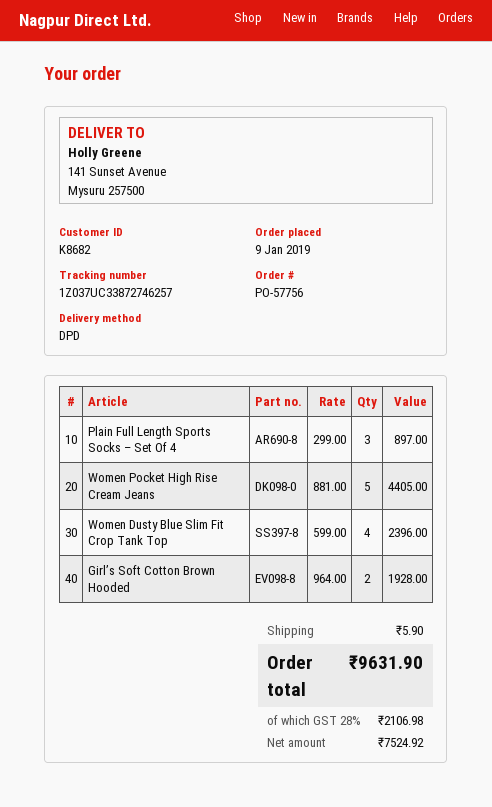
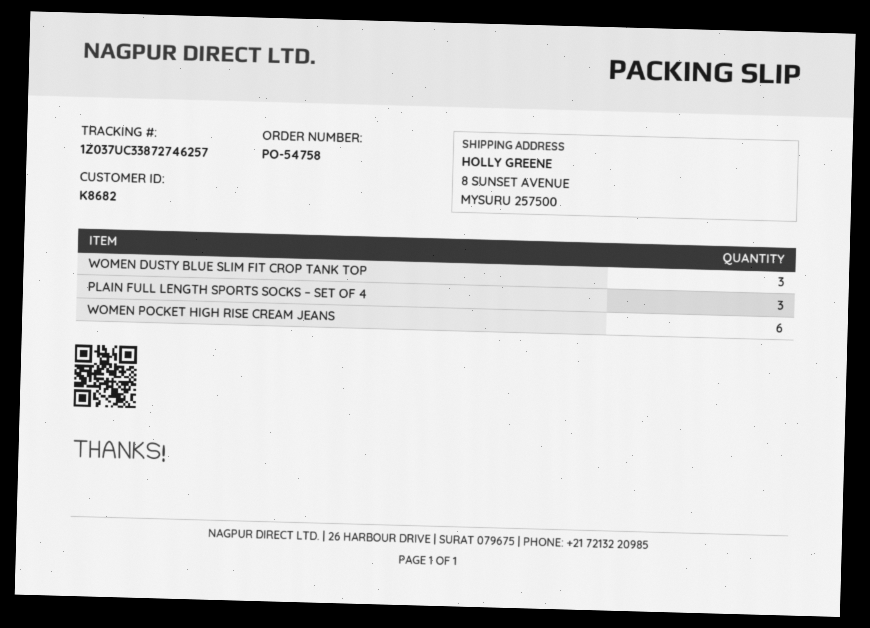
order number: PO-57756 -> PO-54758
ship to: 141 Sunset Avenue, Mysuru 257500 -> 8 SUNSET AVENUE, MYSURU 257500
Women Pocket High Rise Cream Jeans: 5 -> 6
Women Dusty Blue Slim Fit Crop Tank Top: 4 -> 3
Girl’s Soft Cotton Brown Hooded: 2 -> none

